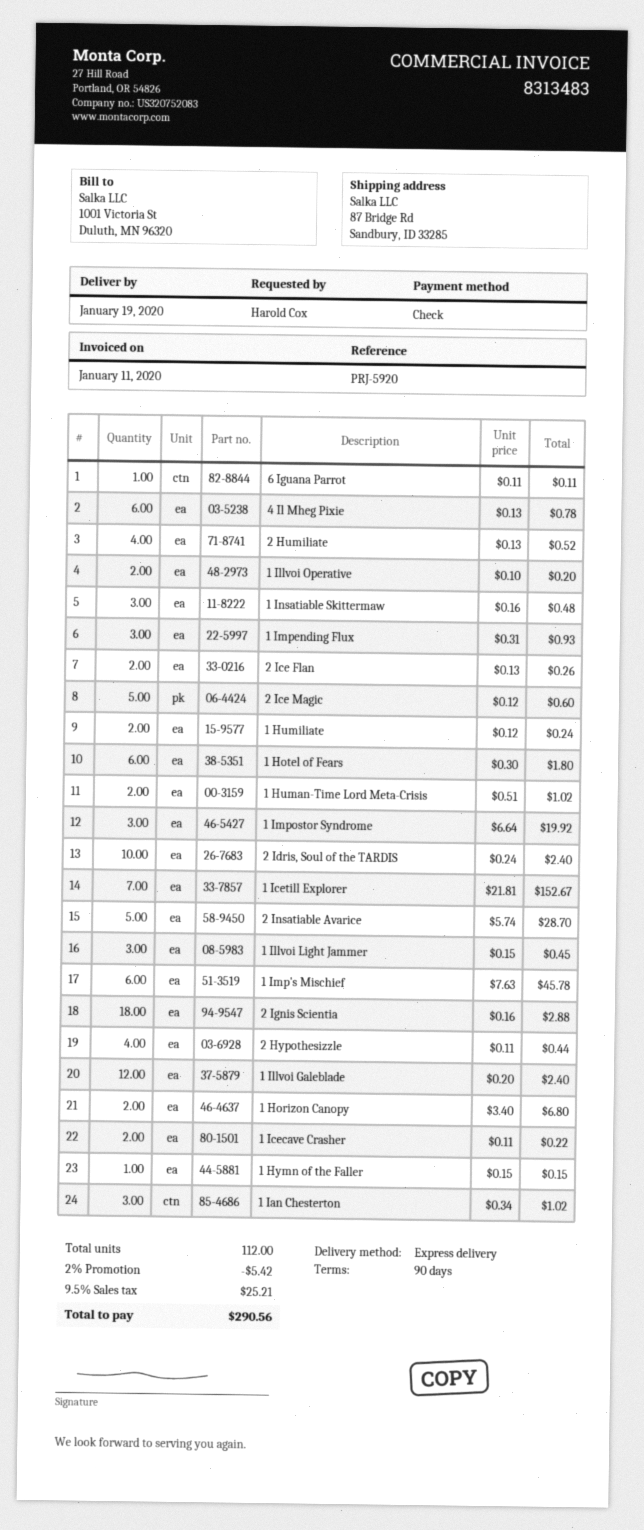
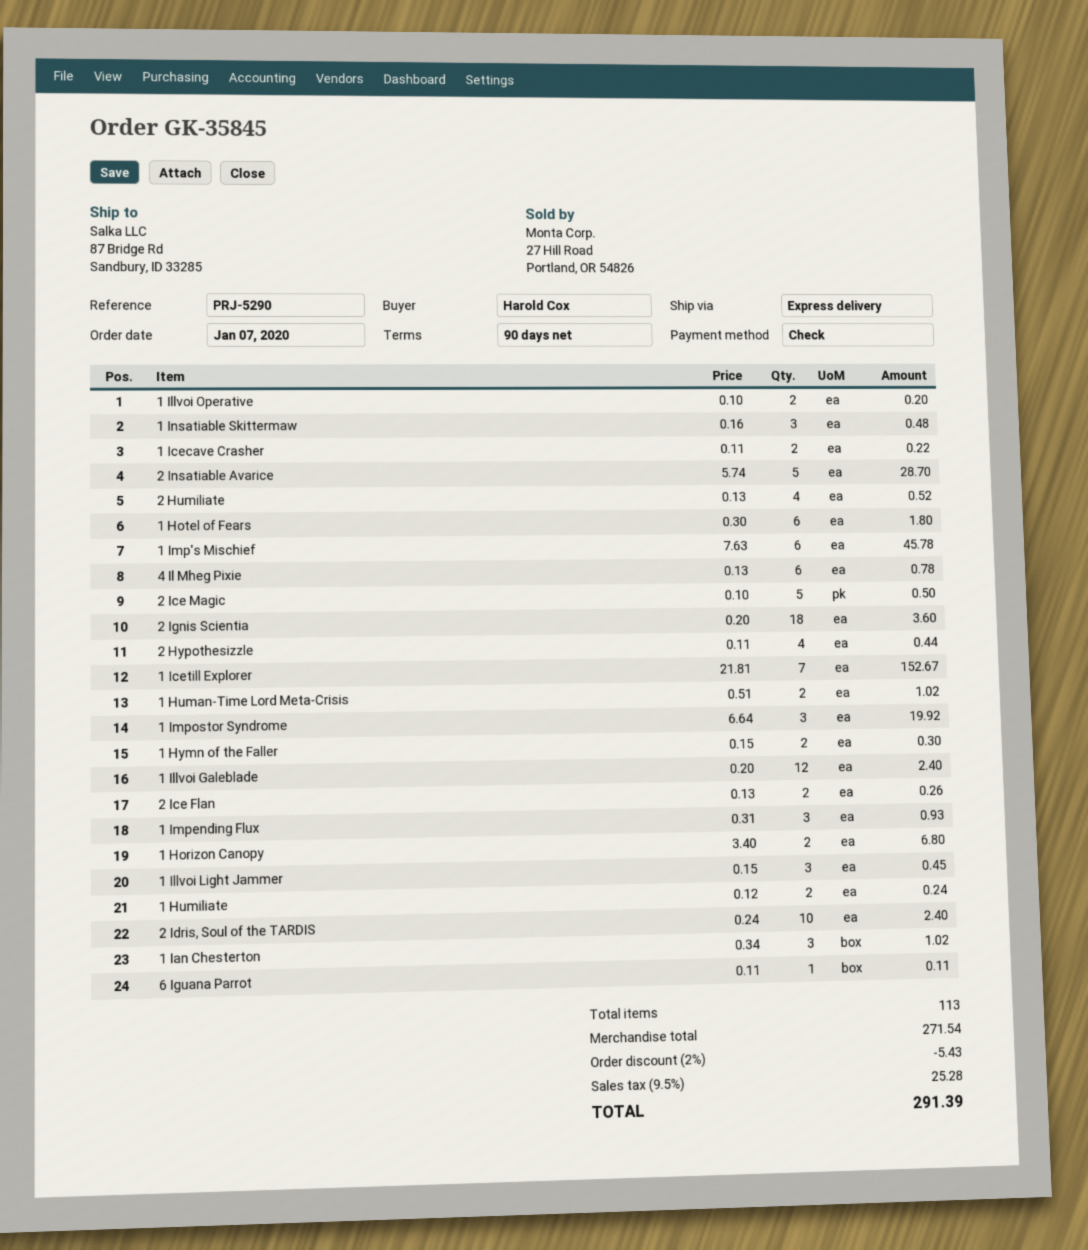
reference: PRJ-5920 -> PRJ-5290
2 Ice Magic: 5 x 0.12 = 0.60 -> 5 x 0.10 = 0.50
2 Ignis Scientia: 18 x 0.16 = 2.88 -> 18 x 0.20 = 3.60
1 Hymn of the Faller: 1 x 0.15 = 0.15 -> 2 x 0.15 = 0.30
total quantity: 112 -> 113
discount: 2% = 5.42 -> 2% = 5.43
tax: 9.5% = 25.21 -> 9.5% = 25.28
total: 290.56 -> 291.39

